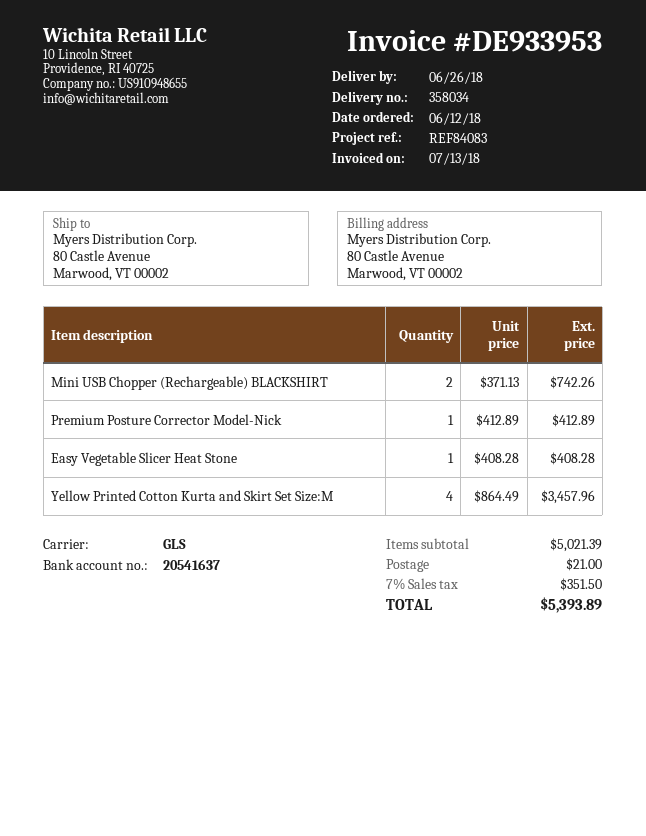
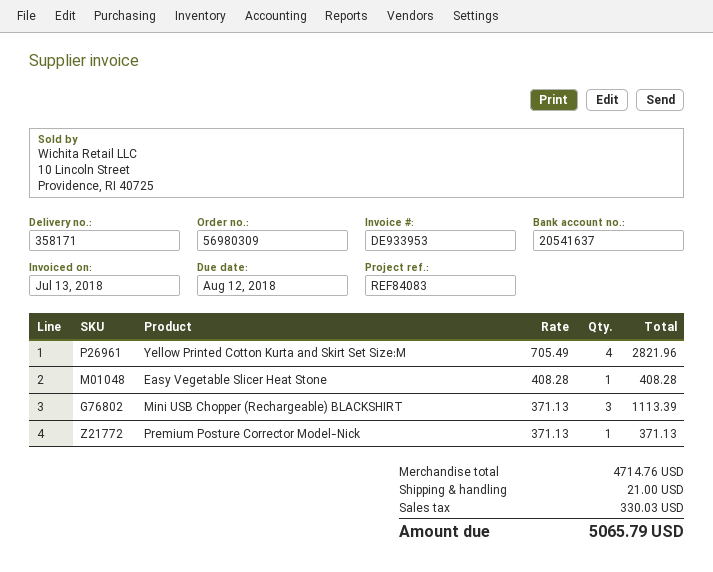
delivery note number: 358034 -> 358171
Mini USB Chopper (Rechargeable) BLACKSHIRT: 2 x 371.13 = 742.26 -> 3 x 371.13 = 1113.39
Premium Posture Corrector Model-Nick: 1 x 412.89 = 412.89 -> 1 x 371.13 = 371.13
Yellow Printed Cotton Kurta and Skirt Set Size:M: 4 x 864.49 = 3457.96 -> 4 x 705.49 = 2821.96
subtotal: 5021.39 -> 4714.76
tax: 351.50 -> 330.03
total: 5393.89 -> 5065.79

